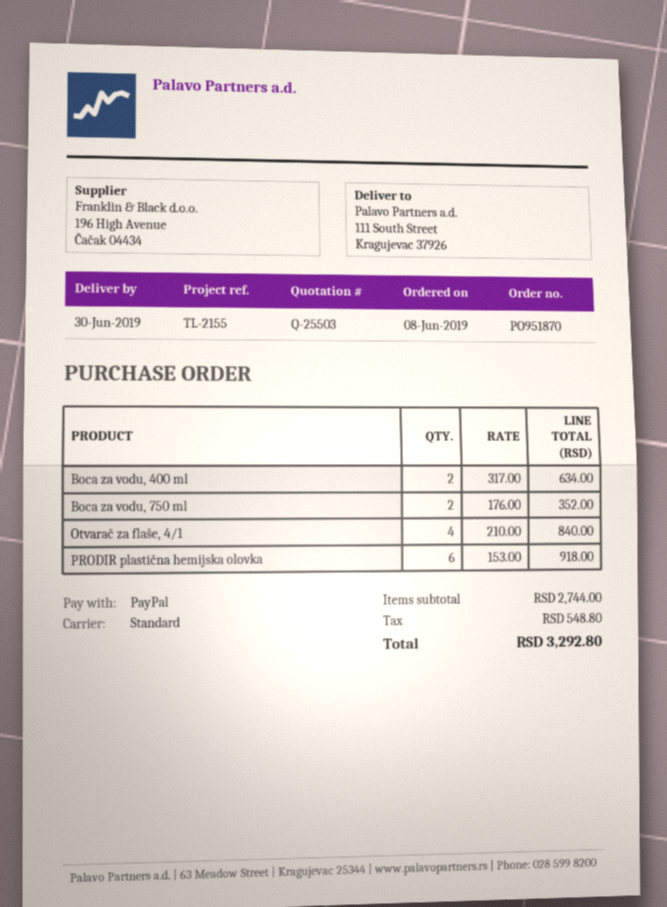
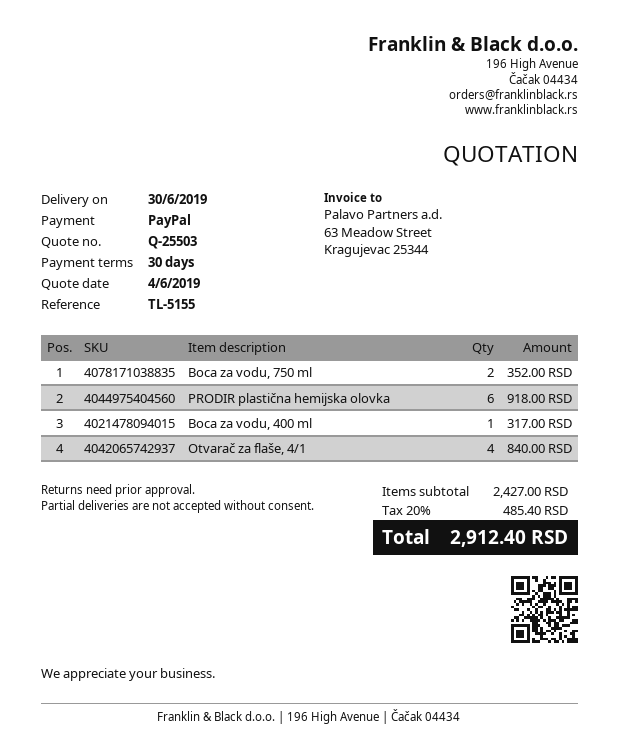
reference: TL-2155 -> TL-5155
Boca za vodu, 400 ml: 2 for 634.00 -> 1 for 317.00
subtotal: 2744.00 -> 2427.00
tax: 548.80 -> 485.40
total: 3292.80 -> 2912.40

